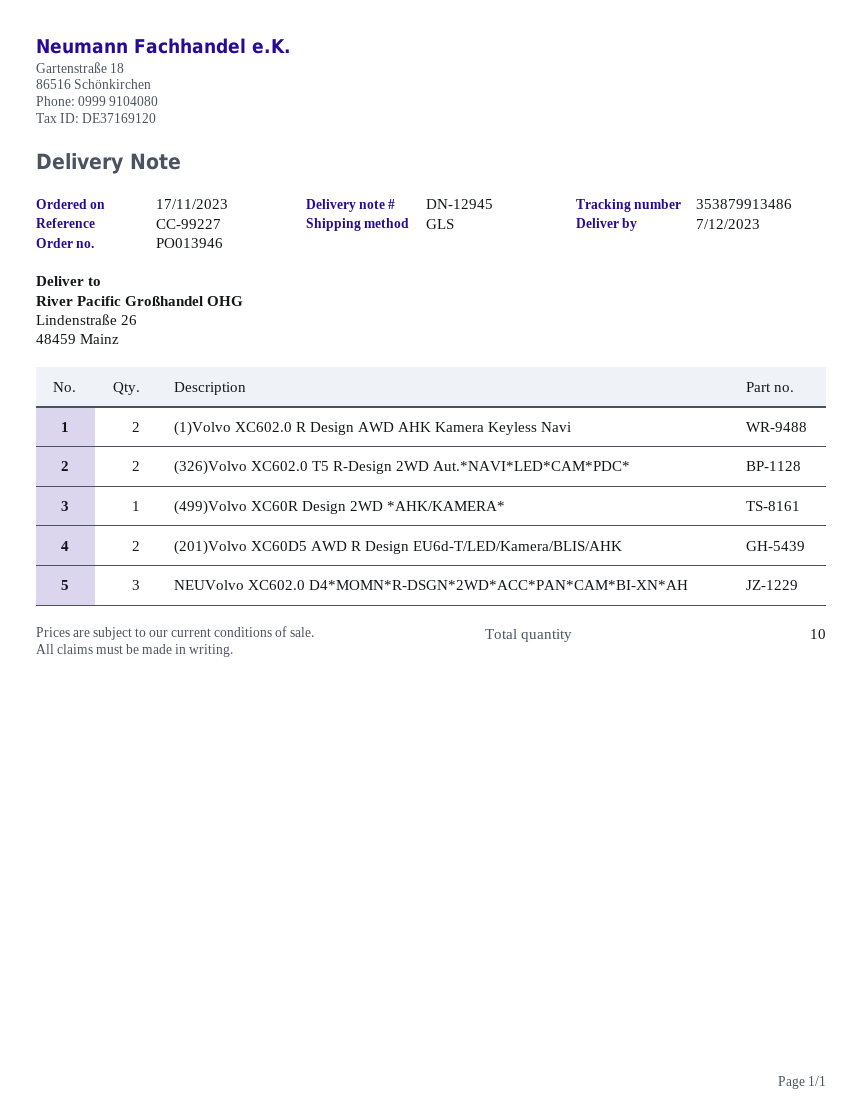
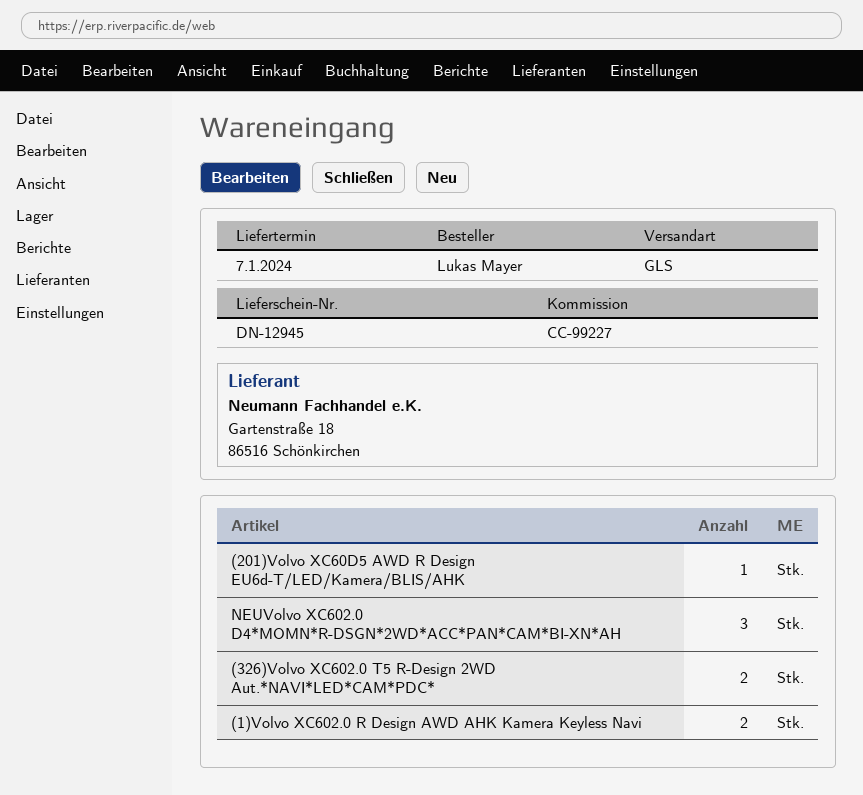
delivery date: 2023-12-07 -> 2024-01-07
(499)Volvo XC60R Design 2WD *AHK/KAMERA*: 1 -> none
(201)Volvo XC60D5 AWD R Design EU6d-T/LED/Kamera/BLIS/AHK: 2 -> 1

